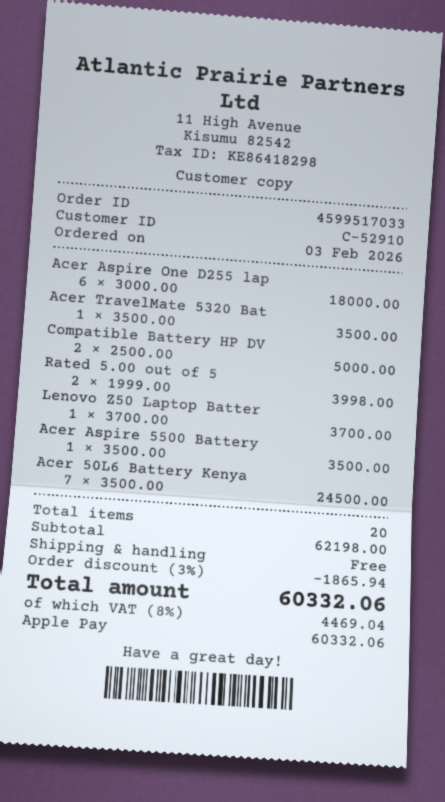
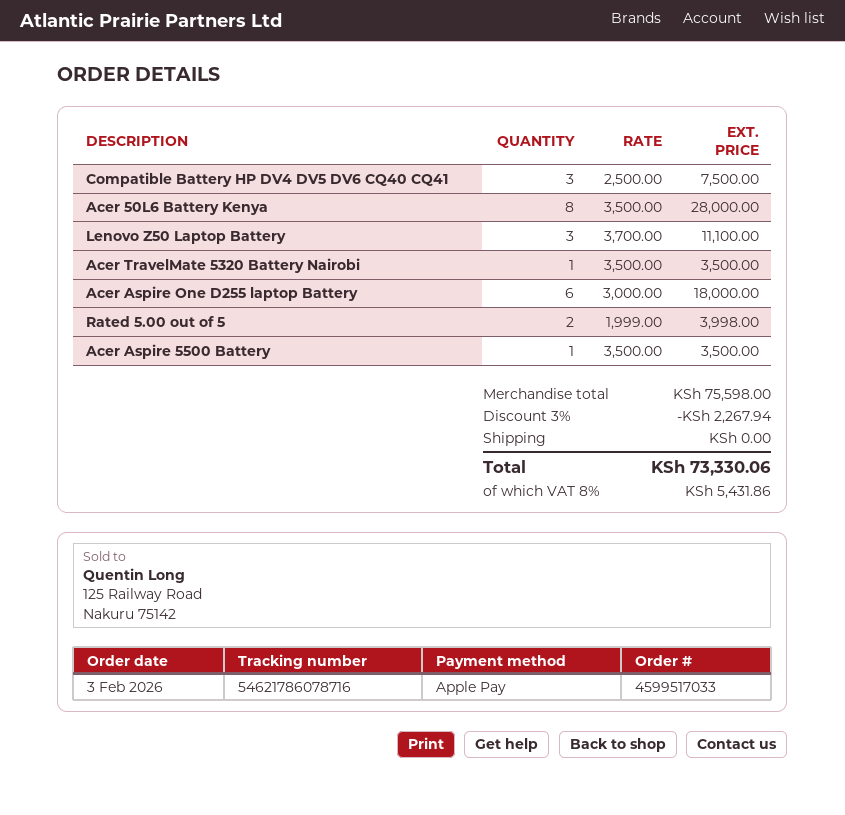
Compatible Battery HP DV: 2 x 2500.00 = 5000.00 -> 3 x 2500.00 = 7500.00
Lenovo Z50 Laptop Batter: 1 x 3700.00 = 3700.00 -> 3 x 3700.00 = 11100.00
Acer 50L6 Battery Kenya: 7 x 3500.00 = 24500.00 -> 8 x 3500.00 = 28000.00
subtotal: 62198.00 -> 75598.00
discount: 3% = 1865.94 -> 3% = 2267.94
tax: 8% = 4469.04 -> 8% = 5431.86
total: 60332.06 -> 73330.06

